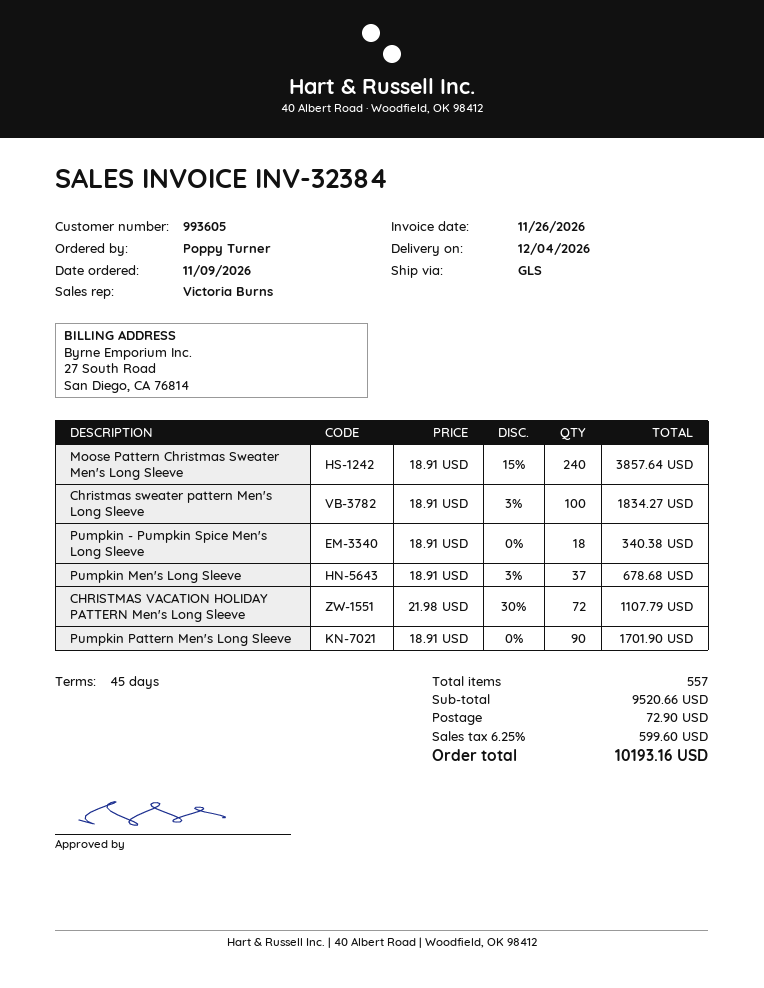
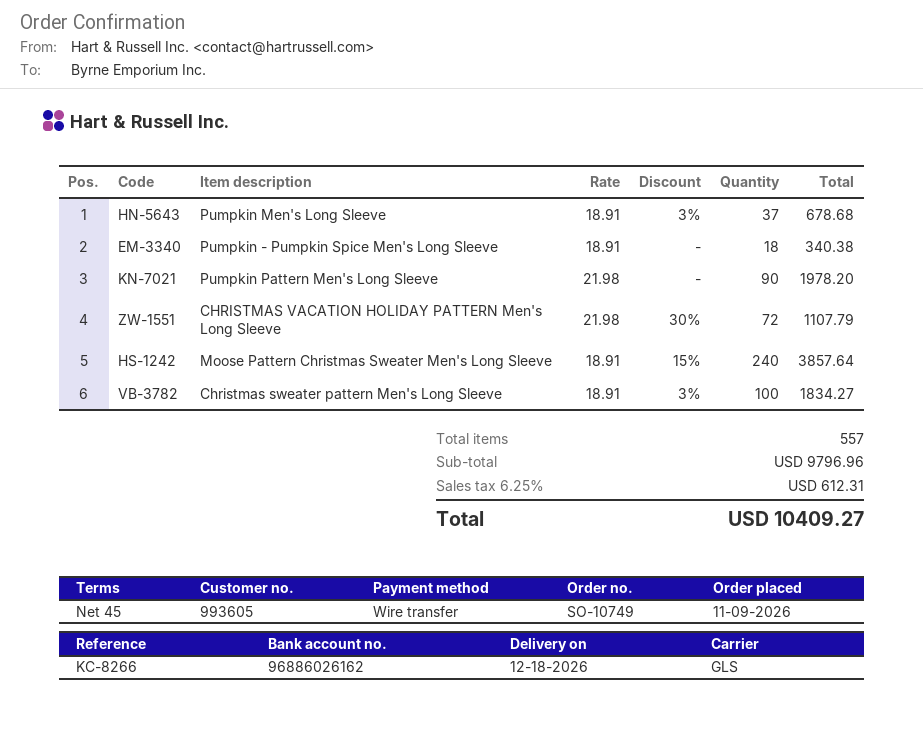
delivery date: 2026-12-04 -> 2026-12-18
Pumpkin Pattern Men's Long Sleeve: 90 x 18.91 = 1701.90 -> 90 x 21.98 = 1978.20
subtotal: 9520.66 -> 9796.96
shipping: 72.90 -> none
tax: 6.25% = 599.60 -> 6.25% = 612.31
total: 10193.16 -> 10409.27

